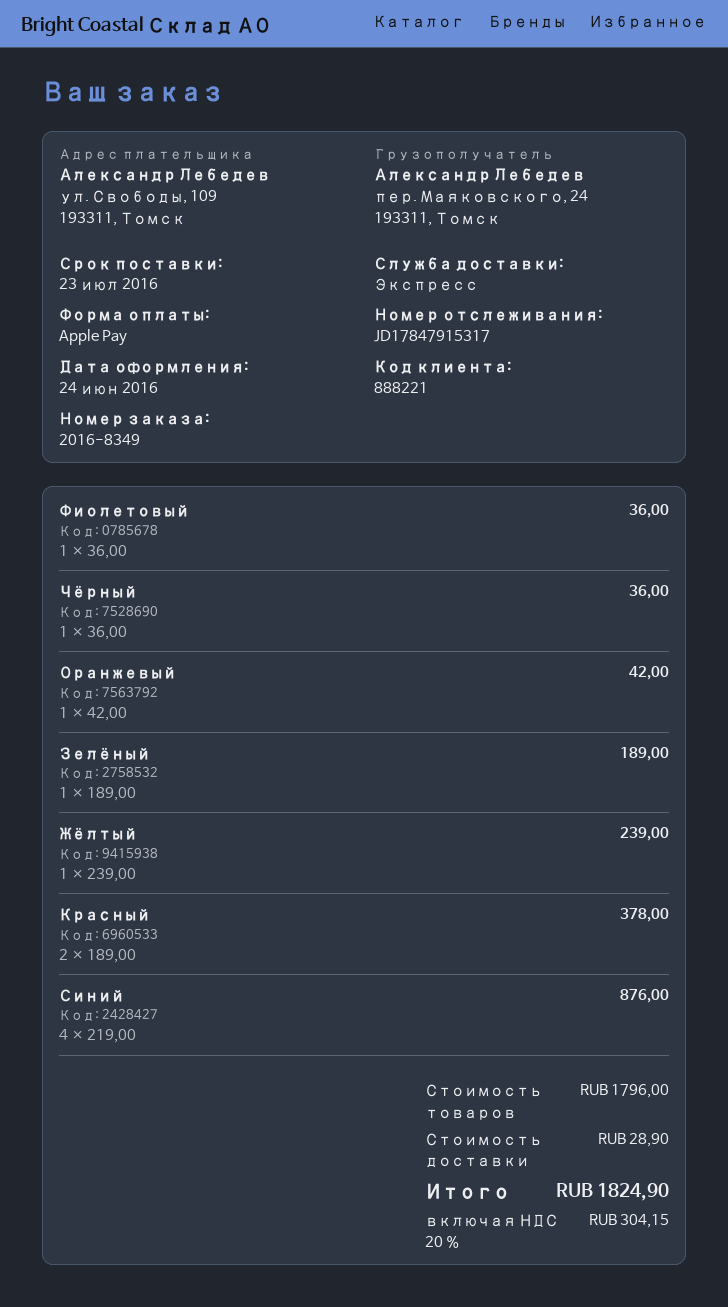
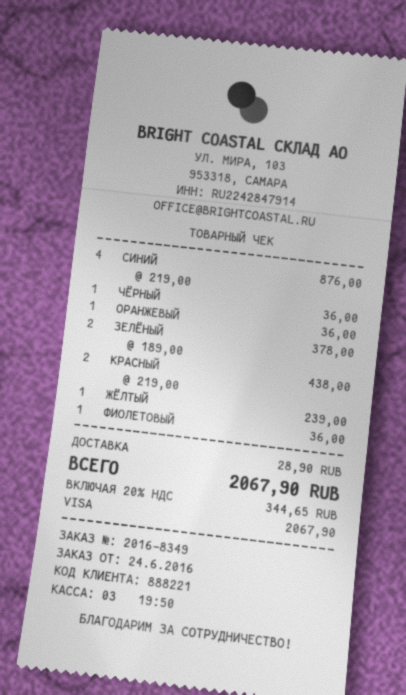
payment method: Apple Pay -> Visa
Оранжевый: 1 x 42.00 = 42.00 -> 1 x 36.00 = 36.00
Зелёный: 1 x 189.00 = 189.00 -> 2 x 189.00 = 378.00
Красный: 2 x 189.00 = 378.00 -> 2 x 219.00 = 438.00
tax: 20% = 304.15 -> 20% = 344.65
total: 1824.90 -> 2067.90

